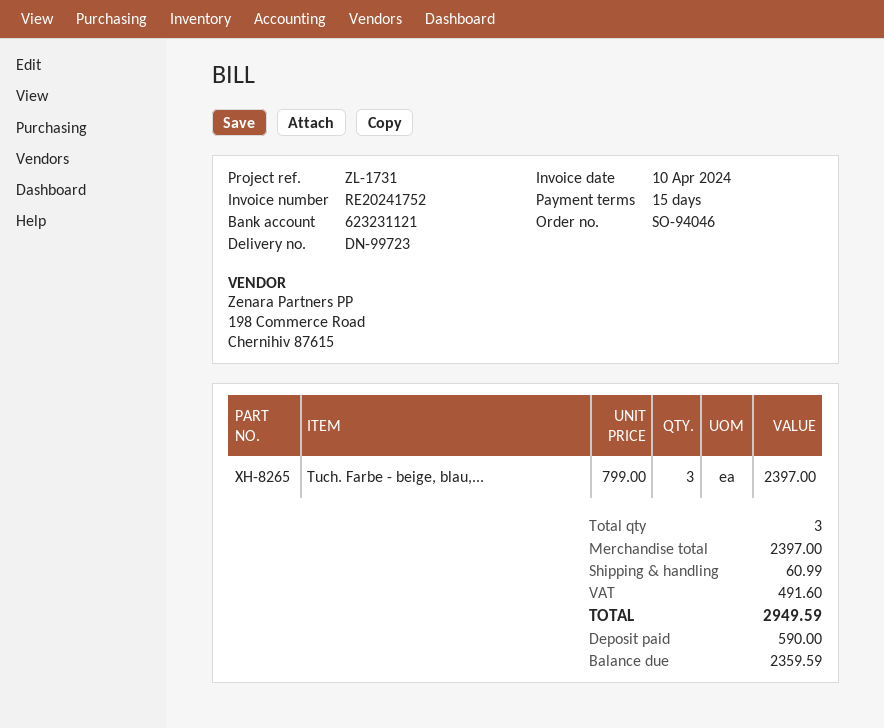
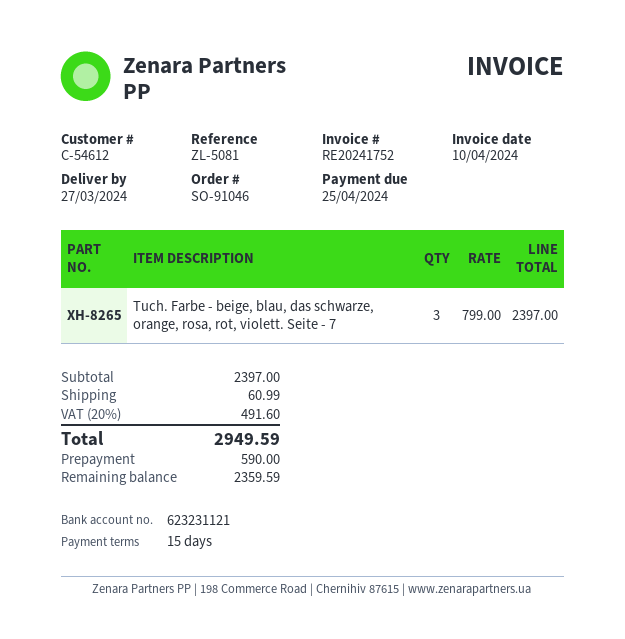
order number: SO-94046 -> SO-91046
reference: ZL-1731 -> ZL-5081

